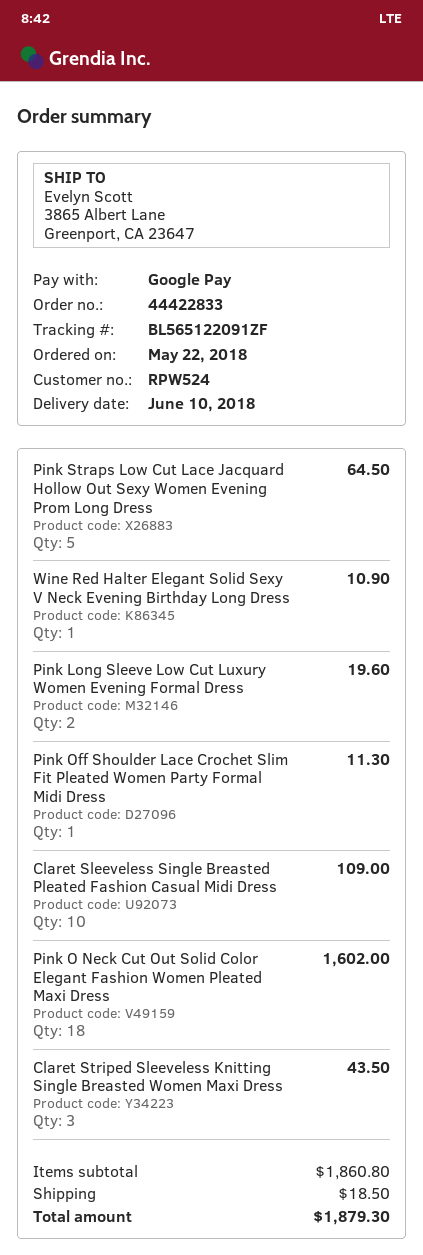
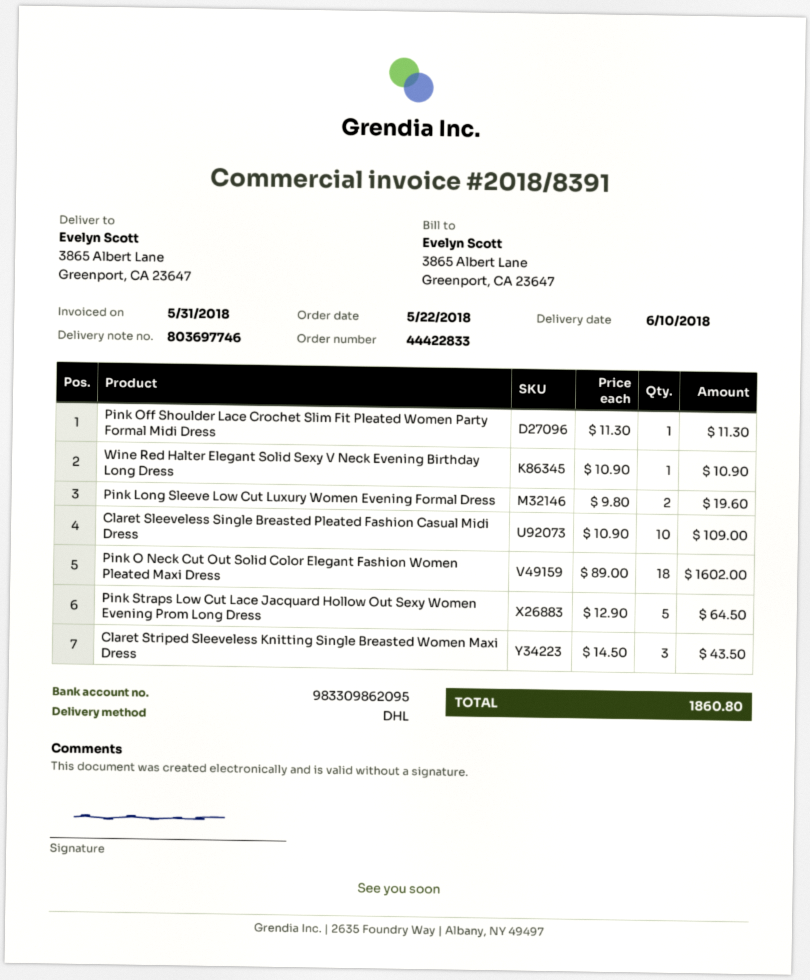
shipping: 18.50 -> none
total: 1879.30 -> 1860.80

